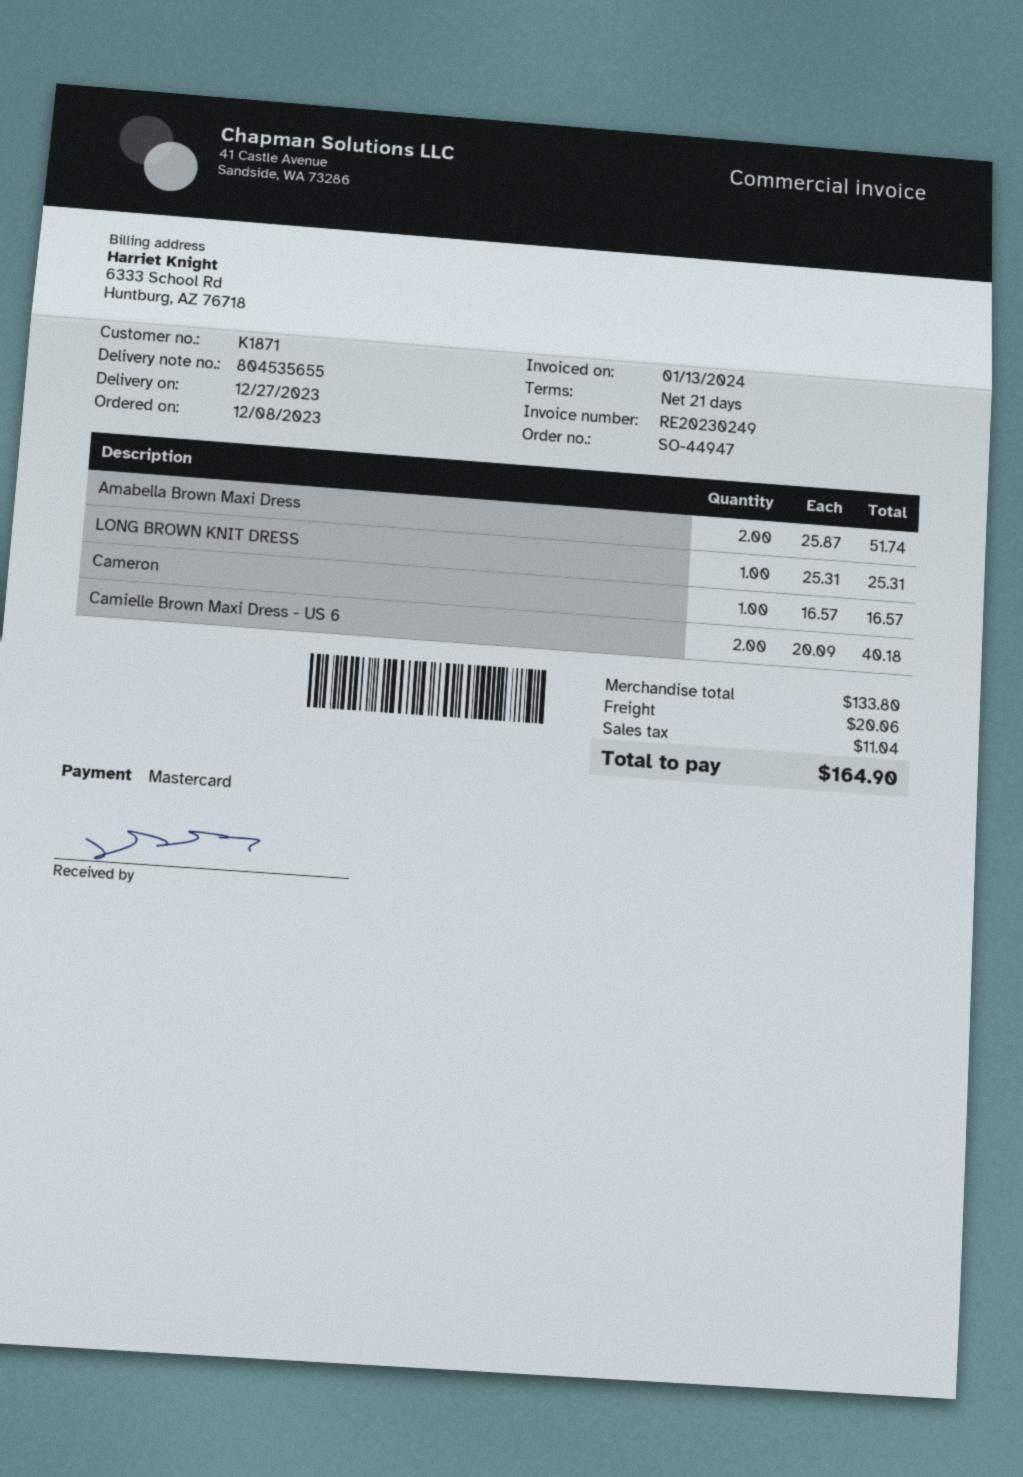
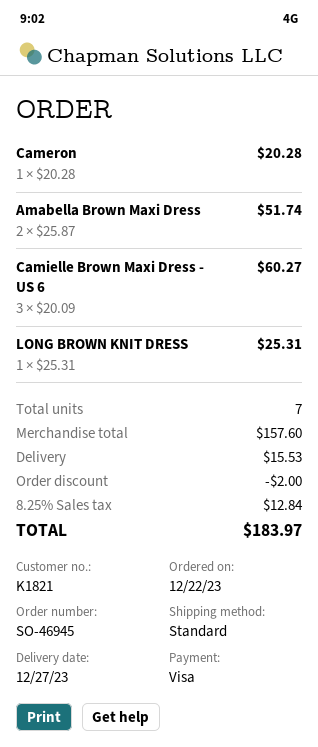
order number: SO-44947 -> SO-46945
order date: 2023-12-08 -> 2023-12-22
customer number: K1871 -> K1821
payment method: Mastercard -> Visa
Cameron: 1 x 16.57 = 16.57 -> 1 x 20.28 = 20.28
Camielle Brown Maxi Dress - US 6: 2 x 20.09 = 40.18 -> 3 x 20.09 = 60.27
subtotal: 133.80 -> 157.60
discount: none -> 2.00
shipping: 20.06 -> 15.53
tax: 11.04 -> 12.84
total: 164.90 -> 183.97

